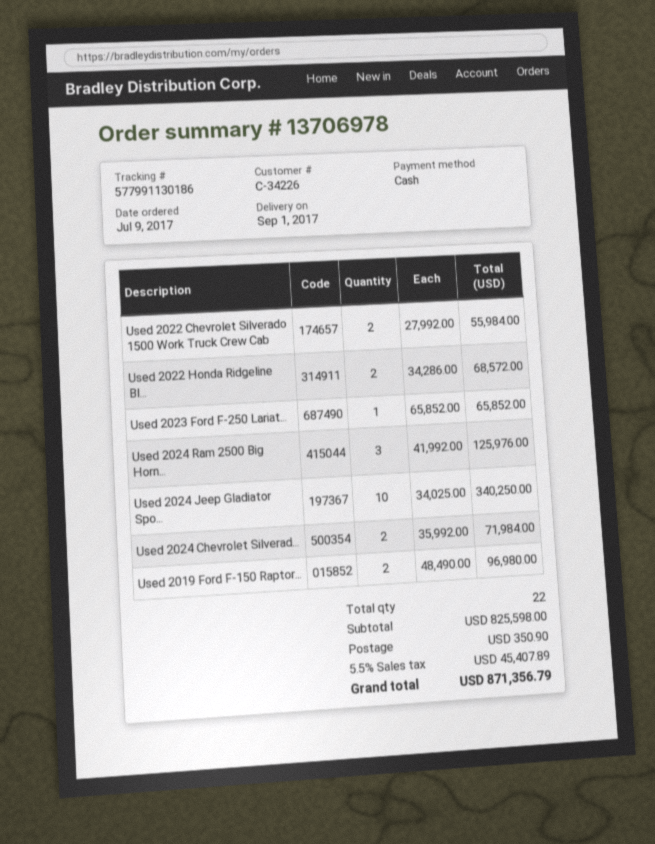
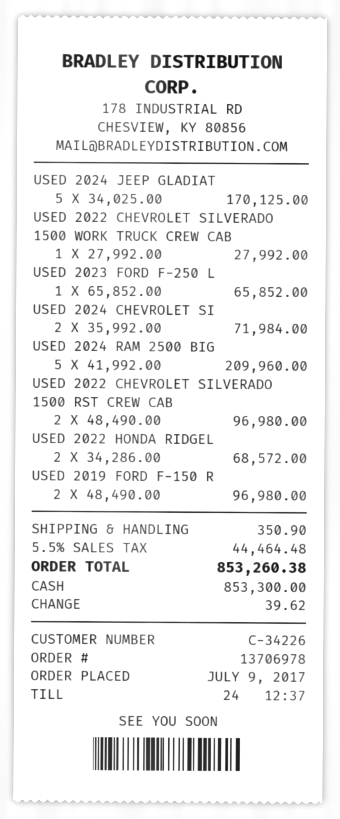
Used 2022 Chevrolet Silverado 1500 Work Truck Crew Cab: 2 x 27992.00 = 55984.00 -> 1 x 27992.00 = 27992.00
Used 2024 Ram 2500 Big Horn...: 3 x 41992.00 = 125976.00 -> 5 x 41992.00 = 209960.00
Used 2024 Jeep Gladiator Spo...: 10 x 34025.00 = 340250.00 -> 5 x 34025.00 = 170125.00
USED 2022 CHEVROLET SILVERADO 1500 RST CREW CAB: none -> 2 x 48490.00 = 96980.00
tax: 5.5% = 45407.89 -> 5.5% = 44464.48
total: 871356.79 -> 853260.38

